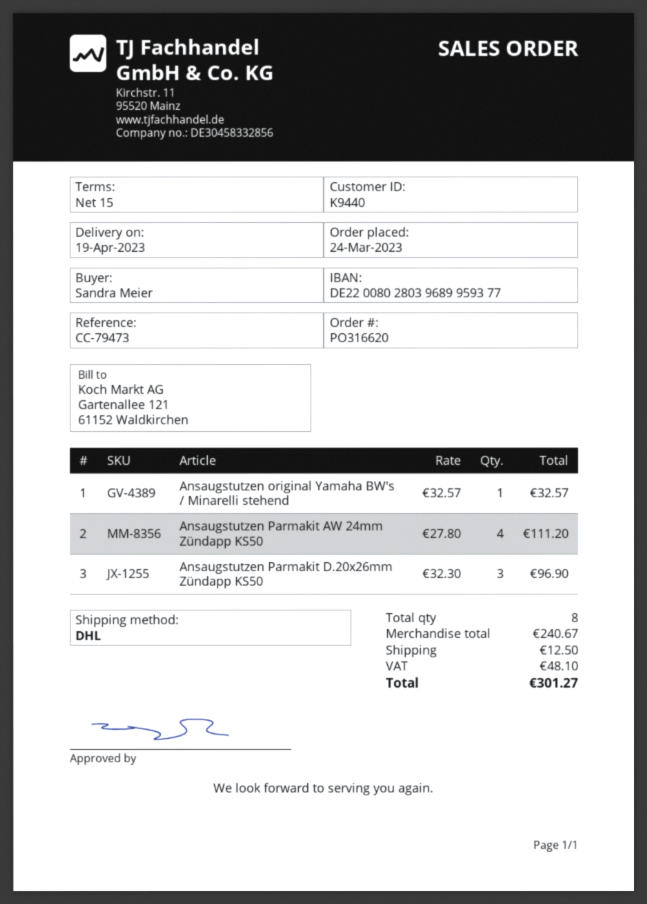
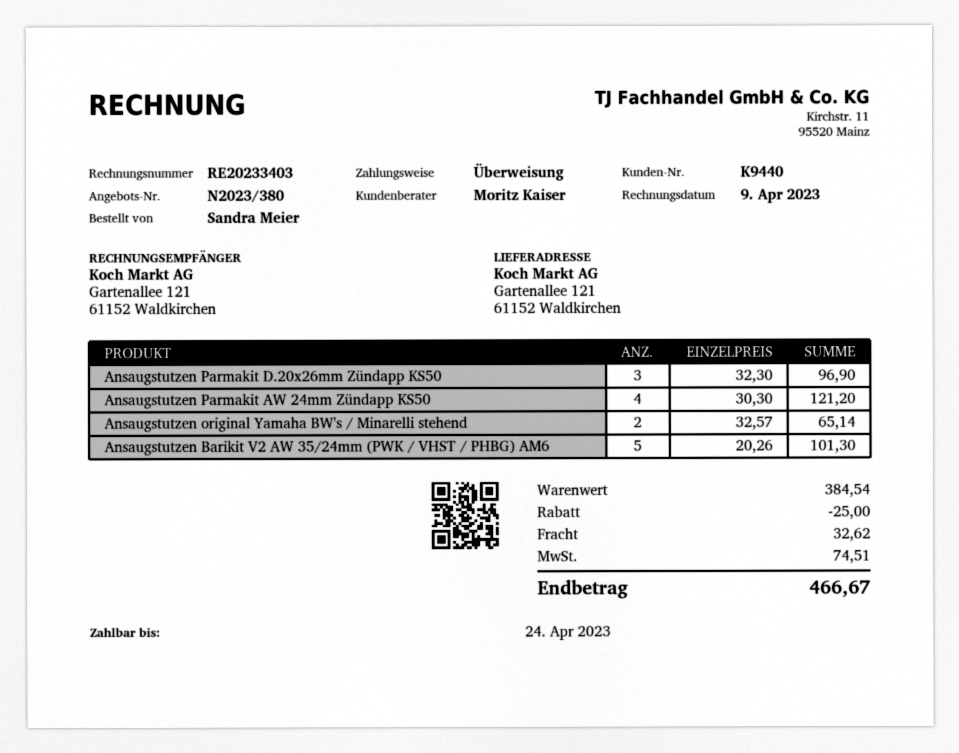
Ansaugstutzen original Yamaha BW's / Minarelli stehend: 1 x 32.57 = 32.57 -> 2 x 32.57 = 65.14
Ansaugstutzen Parmakit AW 24mm Zündapp KS50: 4 x 27.80 = 111.20 -> 4 x 30.30 = 121.20
Ansaugstutzen Barikit V2 AW 35/24mm (PWK / VHST / PHBG) AM6: none -> 5 x 20.26 = 101.30
subtotal: 240.67 -> 384.54
discount: none -> 25.00
shipping: 12.50 -> 32.62
tax: 48.10 -> 74.51
total: 301.27 -> 466.67

